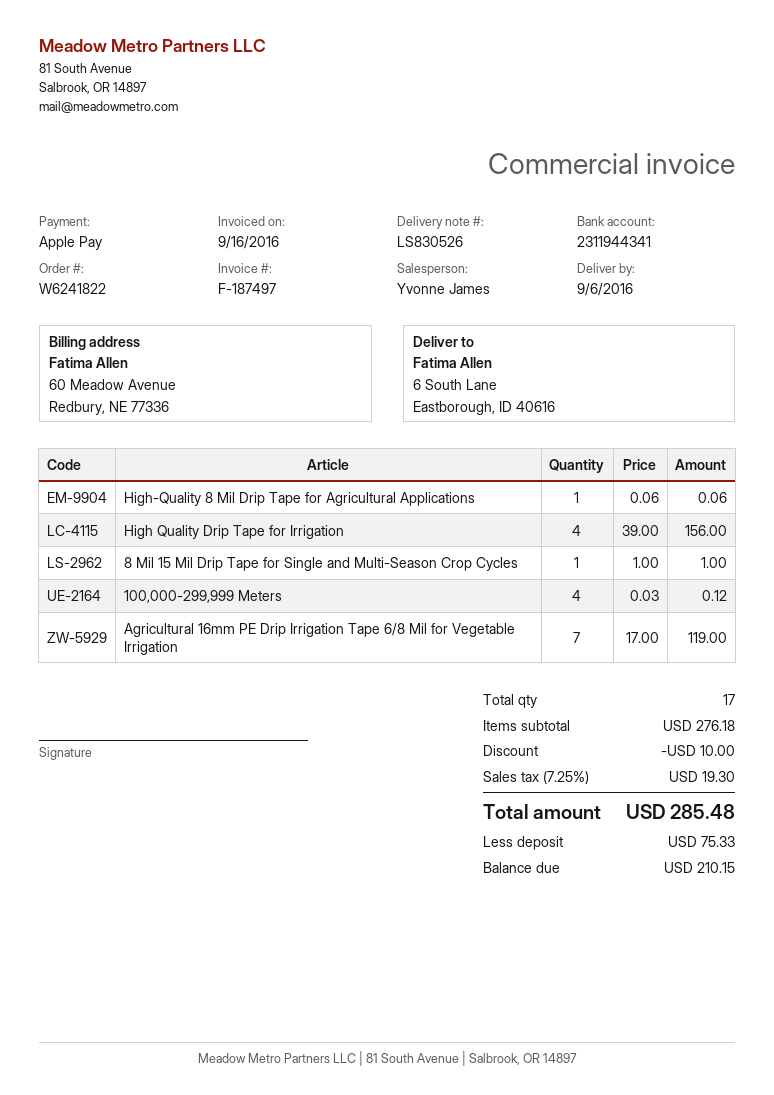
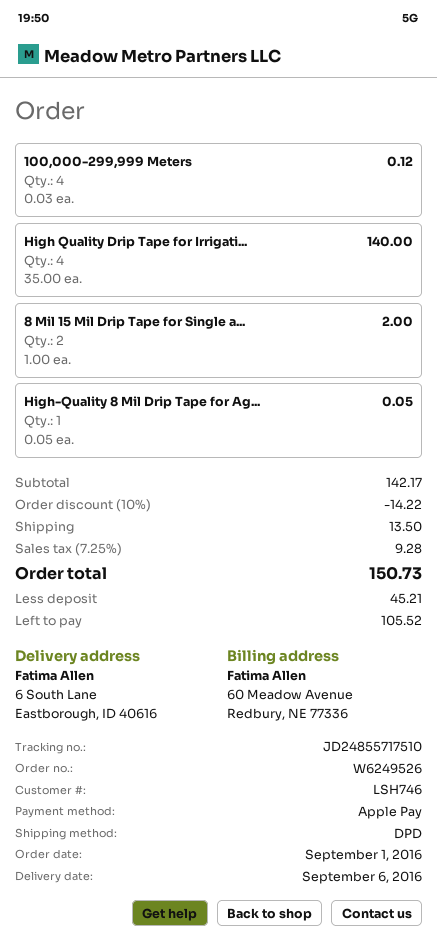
order number: W6241822 -> W6249526
High-Quality 8 Mil Drip Tape for Agricultural Applications: 1 x 0.06 = 0.06 -> 1 x 0.05 = 0.05
High Quality Drip Tape for Irrigation: 4 x 39.00 = 156.00 -> 4 x 35.00 = 140.00
8 Mil 15 Mil Drip Tape for Single and Multi-Season Crop Cycles: 1 x 1.00 = 1.00 -> 2 x 1.00 = 2.00
Agricultural 16mm PE Drip Irrigation Tape 6/8 Mil for Vegetable Irrigation: 7 x 17.00 = 119.00 -> none
subtotal: 276.18 -> 142.17
discount: 10.00 -> 14.22
shipping: none -> 13.50
tax: 7.25% = 19.30 -> 7.25% = 9.28
total: 285.48 -> 150.73
deposit: 75.33 -> 45.21
balance: 210.15 -> 105.52

